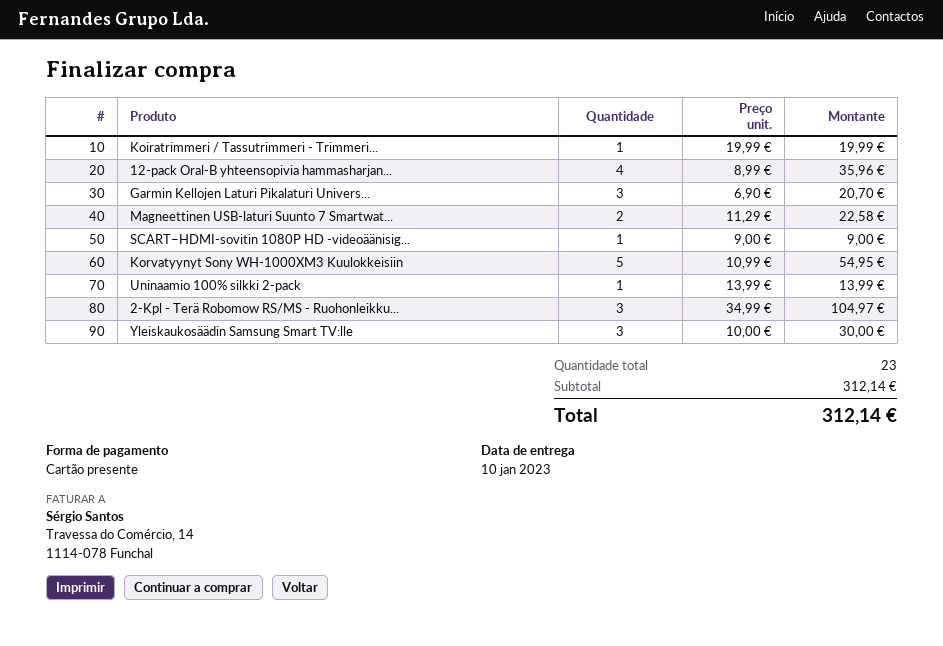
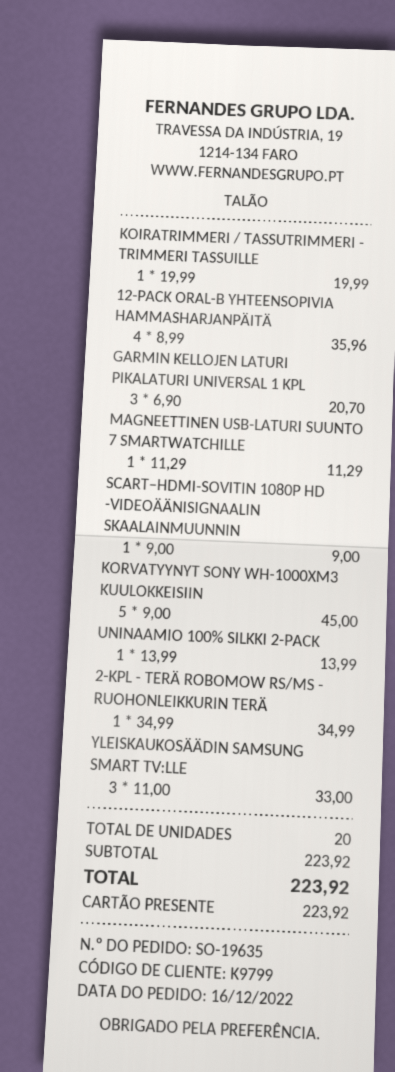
Magneettinen USB-laturi Suunto 7 Smartwat...: 2 x 11.29 = 22.58 -> 1 x 11.29 = 11.29
Korvatyynyt Sony WH-1000XM3 Kuulokkeisiin: 5 x 10.99 = 54.95 -> 5 x 9.00 = 45.00
2-Kpl - Terä Robomow RS/MS - Ruohonleikku...: 3 x 34.99 = 104.97 -> 1 x 34.99 = 34.99
Yleiskaukosäädin Samsung Smart TV:lle: 3 x 10.00 = 30.00 -> 3 x 11.00 = 33.00
total quantity: 23 -> 20
subtotal: 312.14 -> 223.92
total: 312.14 -> 223.92

